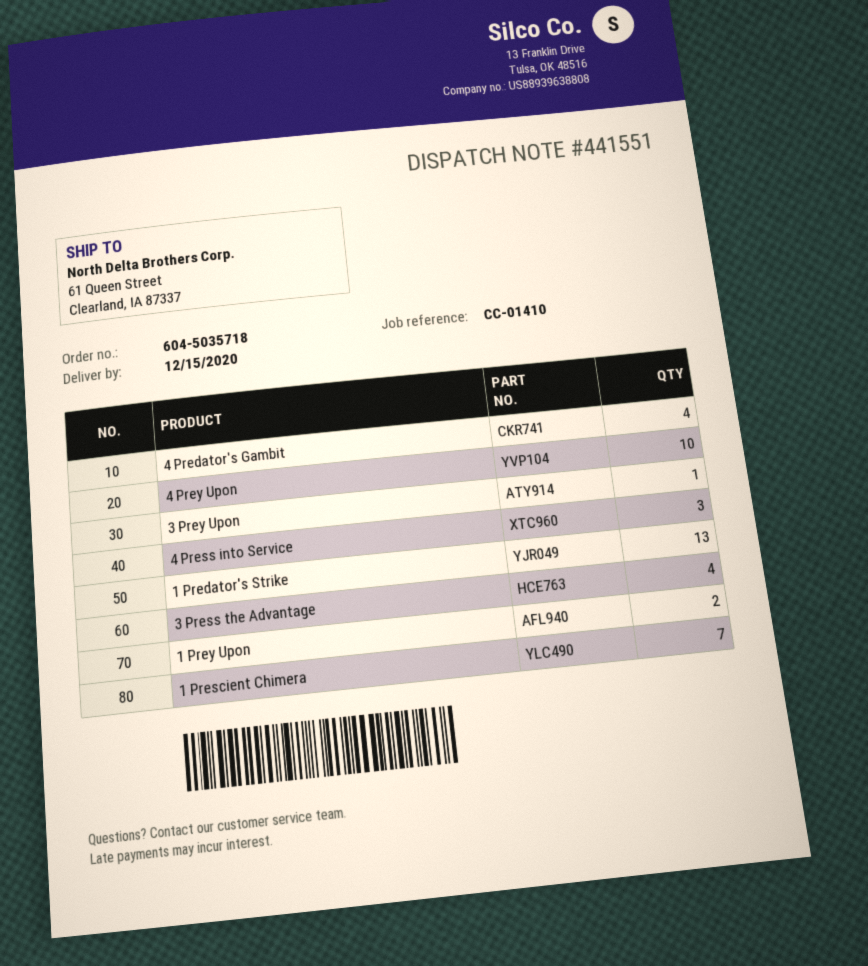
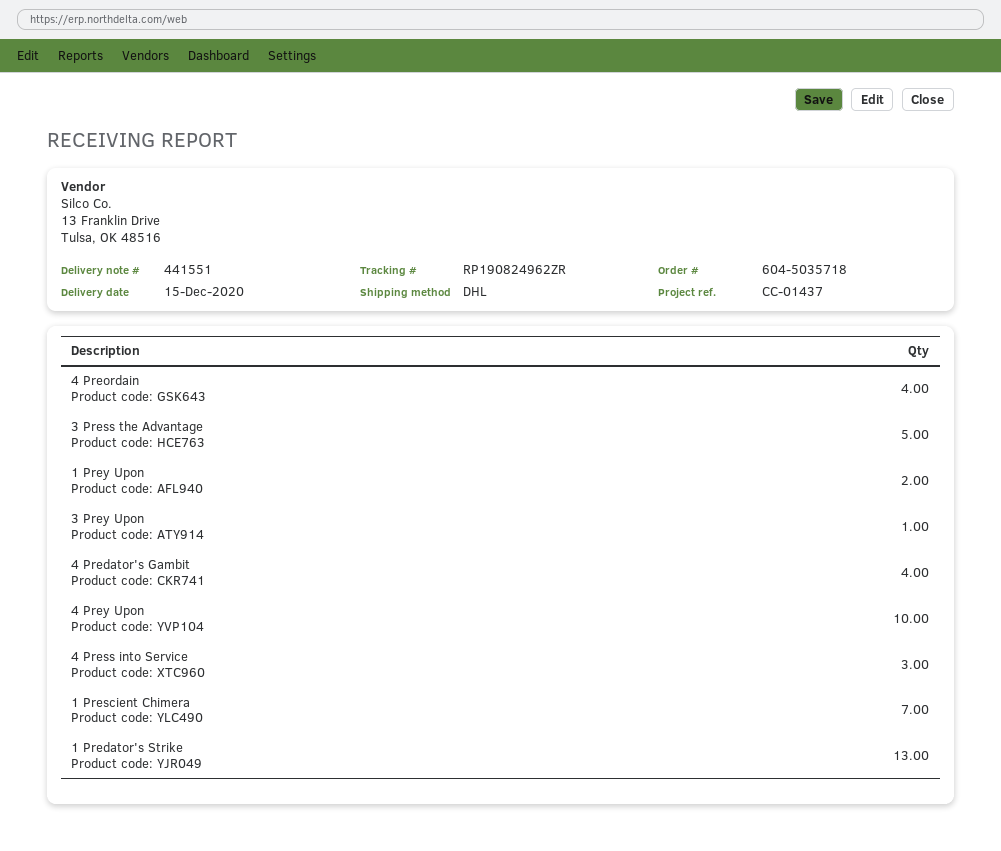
reference: CC-01410 -> CC-01437
3 Press the Advantage: 4 -> 5
4 Preordain: none -> 4

